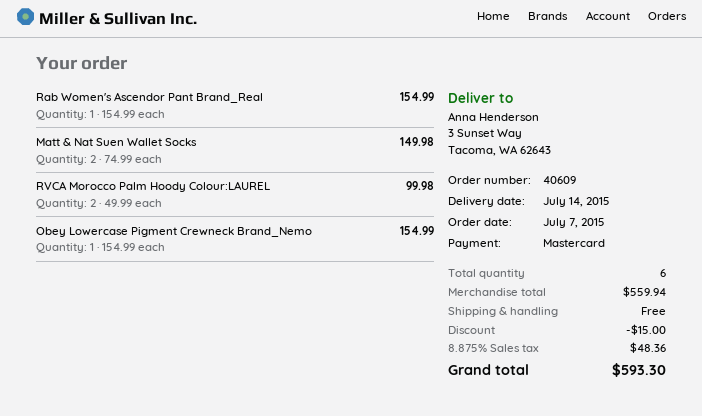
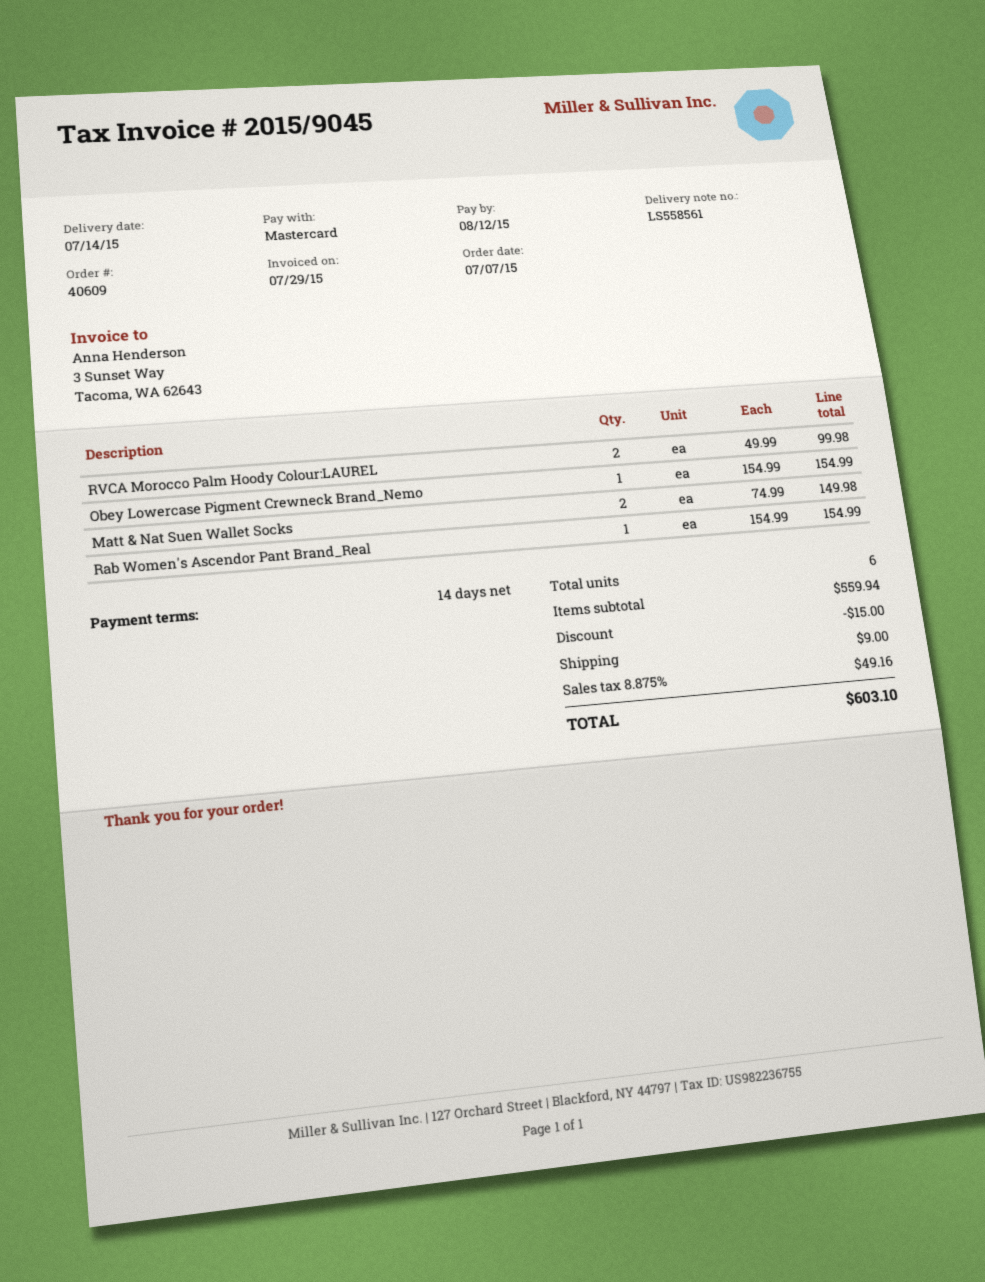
shipping: 0.00 -> 9.00
tax: 8.875% = 48.36 -> 8.875% = 49.16
total: 593.30 -> 603.10

